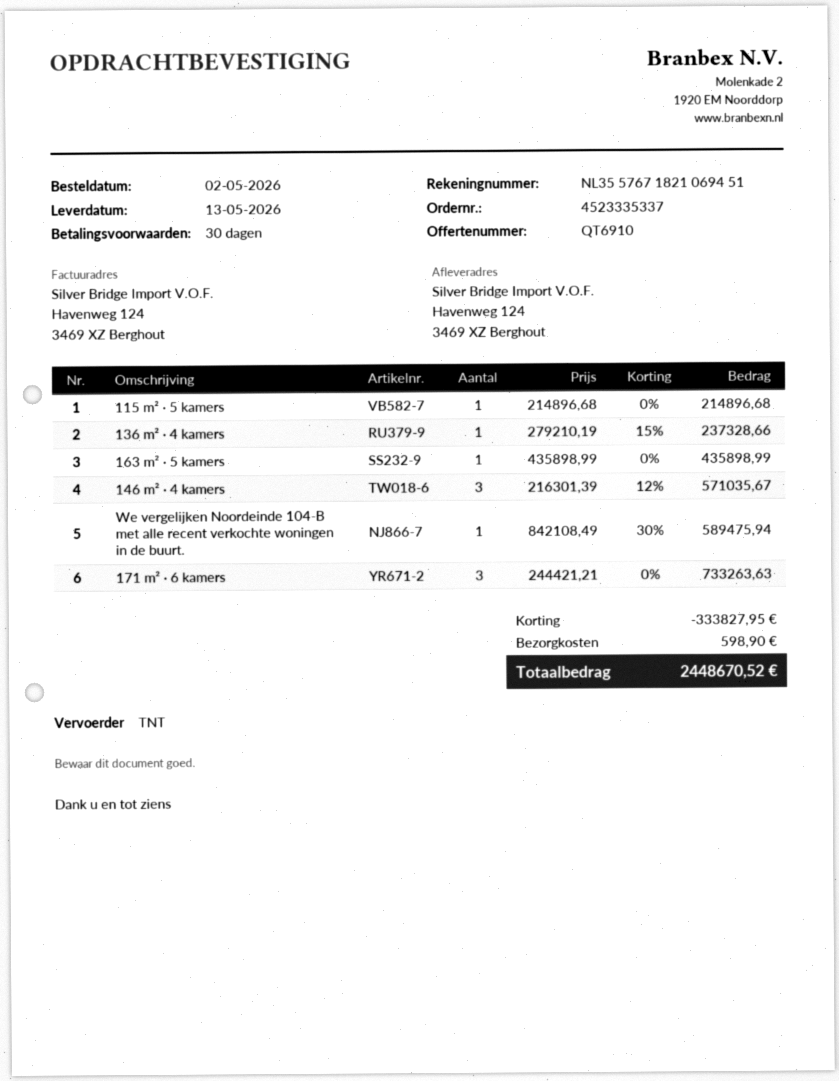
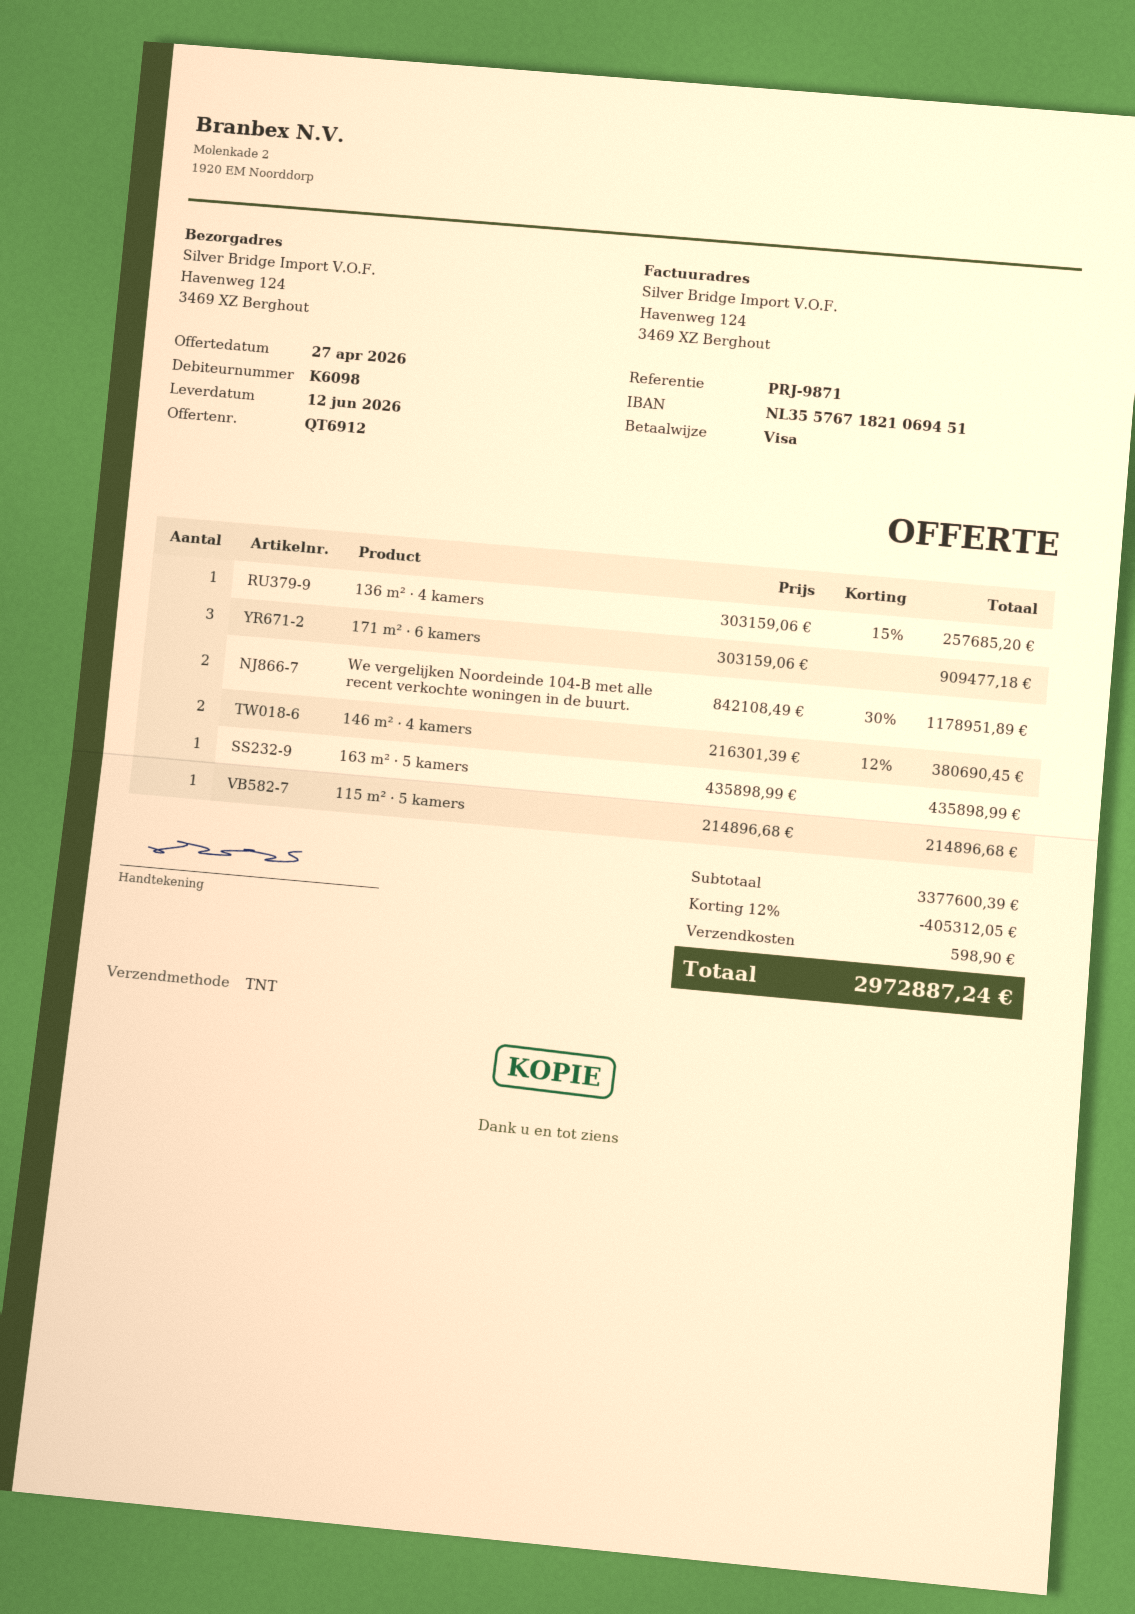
quote number: QT6910 -> QT6912
delivery date: 2026-05-13 -> 2026-06-12
136 m² · 4 kamers: 1 x 279210.19 - 15% = 237328.66 -> 1 x 303159.06 - 15% = 257685.20
146 m² · 4 kamers: 3 x 216301.39 - 12% = 571035.67 -> 2 x 216301.39 - 12% = 380690.45
We vergelijken Noordeinde 104-B met alle recent verkochte woningen in de buurt.: 1 x 842108.49 - 30% = 589475.94 -> 2 x 842108.49 - 30% = 1178951.89
171 m² · 6 kamers: 3 x 244421.21 = 733263.63 -> 3 x 303159.06 = 909477.18
discount: 333827.95 -> 405312.05
total: 2448670.52 -> 2972887.24

